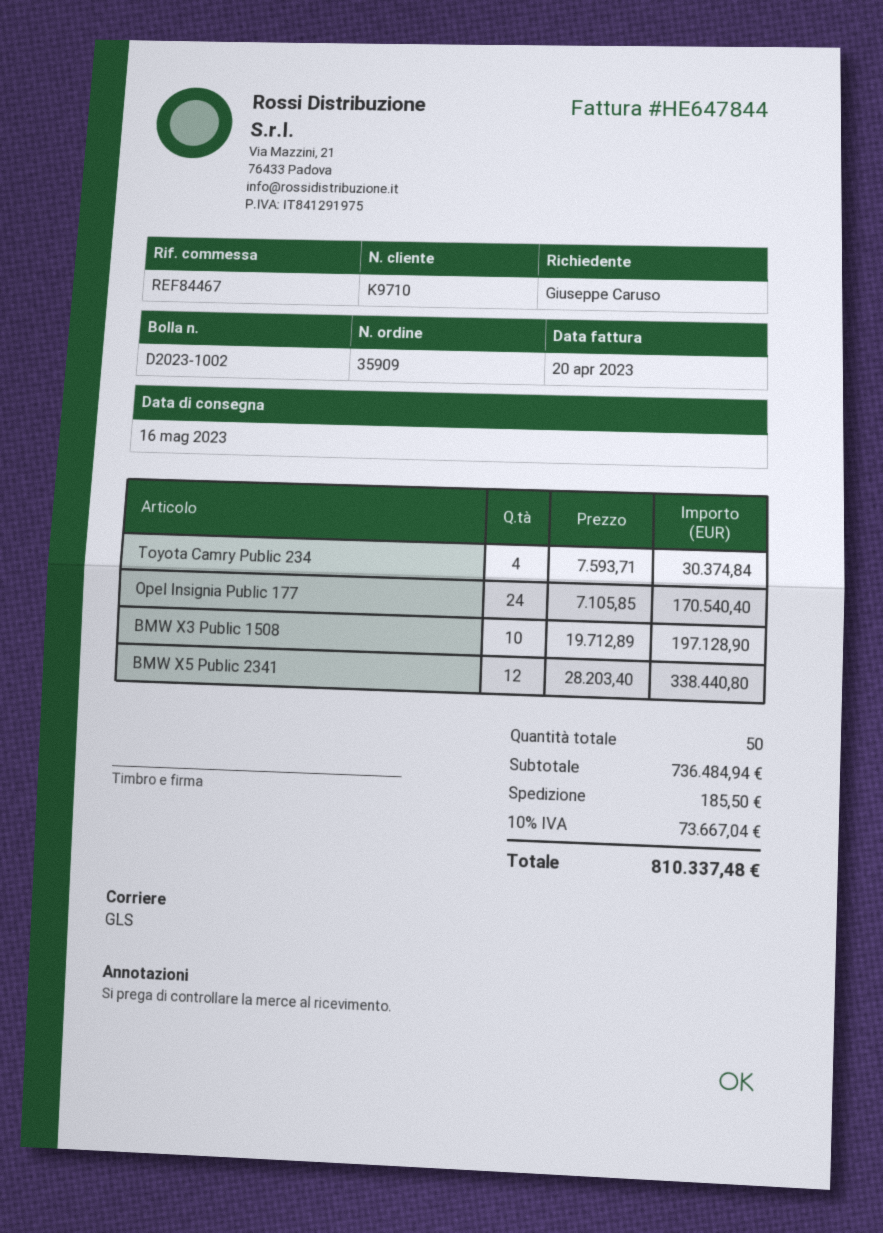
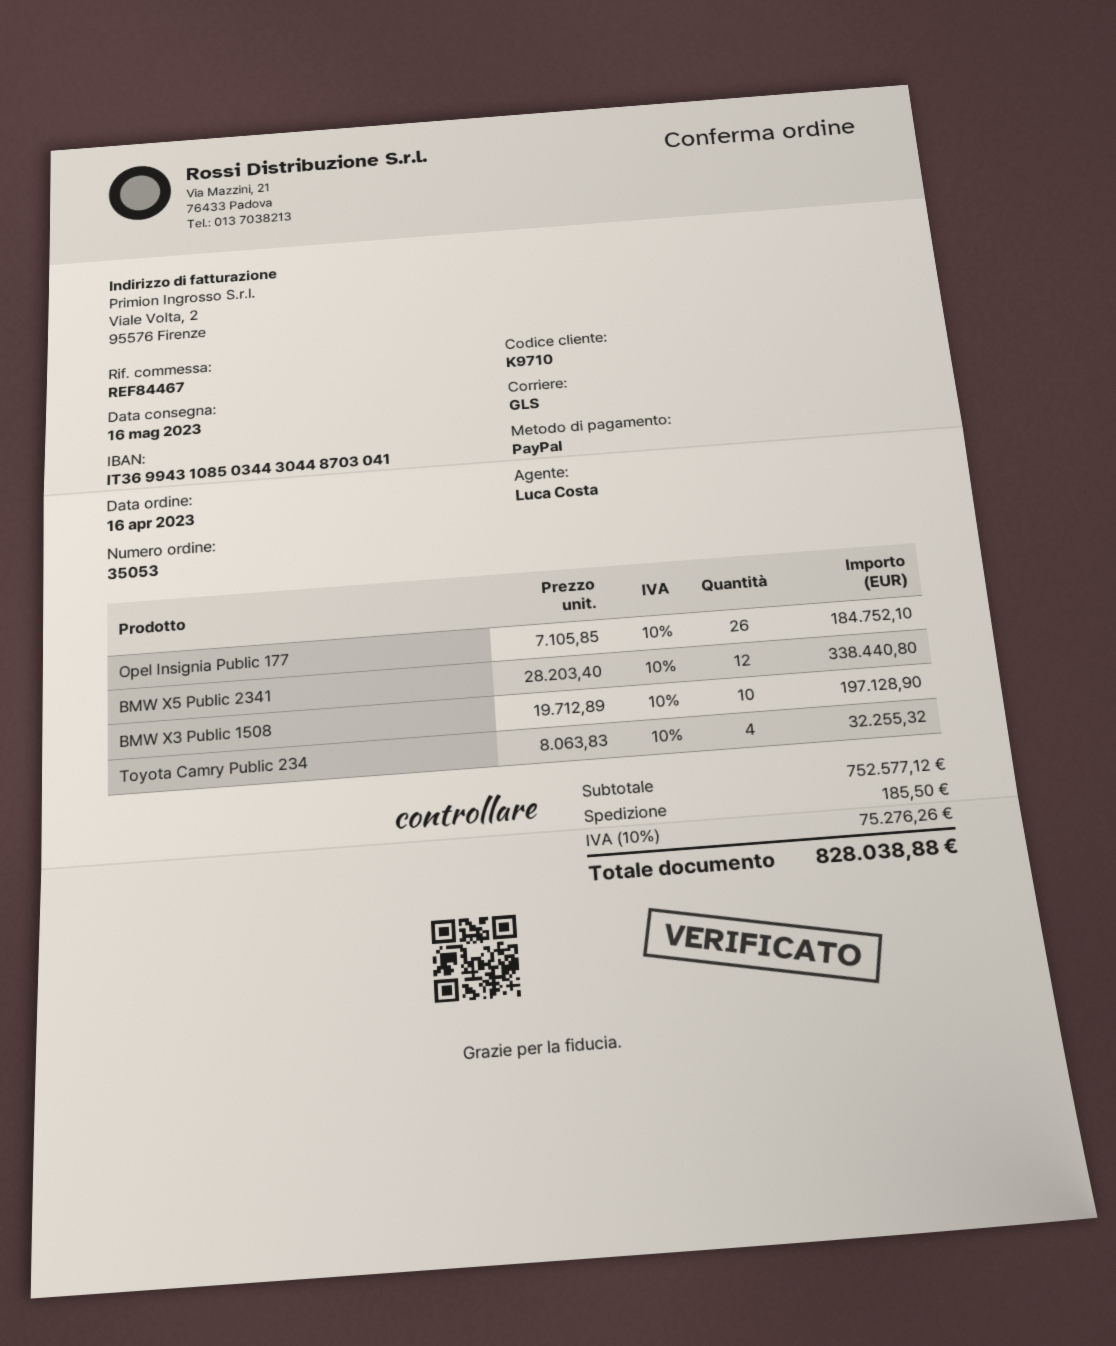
order number: 35909 -> 35053
Toyota Camry Public 234: 4 x 7593.71 = 30374.84 -> 4 x 8063.83 = 32255.32
Opel Insignia Public 177: 24 x 7105.85 = 170540.40 -> 26 x 7105.85 = 184752.10
subtotal: 736484.94 -> 752577.12
tax: 10% = 73667.04 -> 10% = 75276.26
total: 810337.48 -> 828038.88

